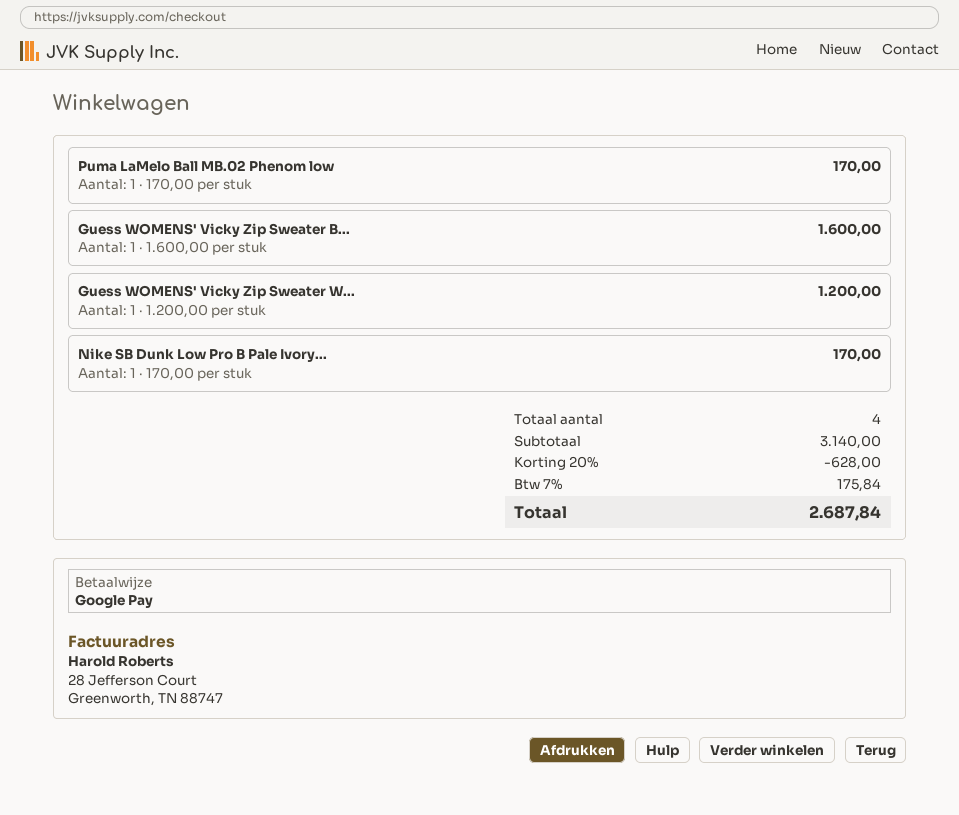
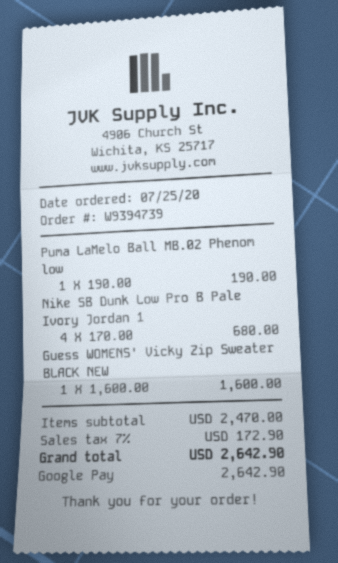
Puma LaMelo Ball MB.02 Phenom low: 1 x 170.00 = 170.00 -> 1 x 190.00 = 190.00
Guess WOMENS' Vicky Zip Sweater W...: 1 x 1200.00 = 1200.00 -> none
Nike SB Dunk Low Pro B Pale Ivory...: 1 x 170.00 = 170.00 -> 4 x 170.00 = 680.00
subtotal: 3140.00 -> 2470.00
discount: 20% = 628.00 -> none
tax: 7% = 175.84 -> 7% = 172.90
total: 2687.84 -> 2642.90

